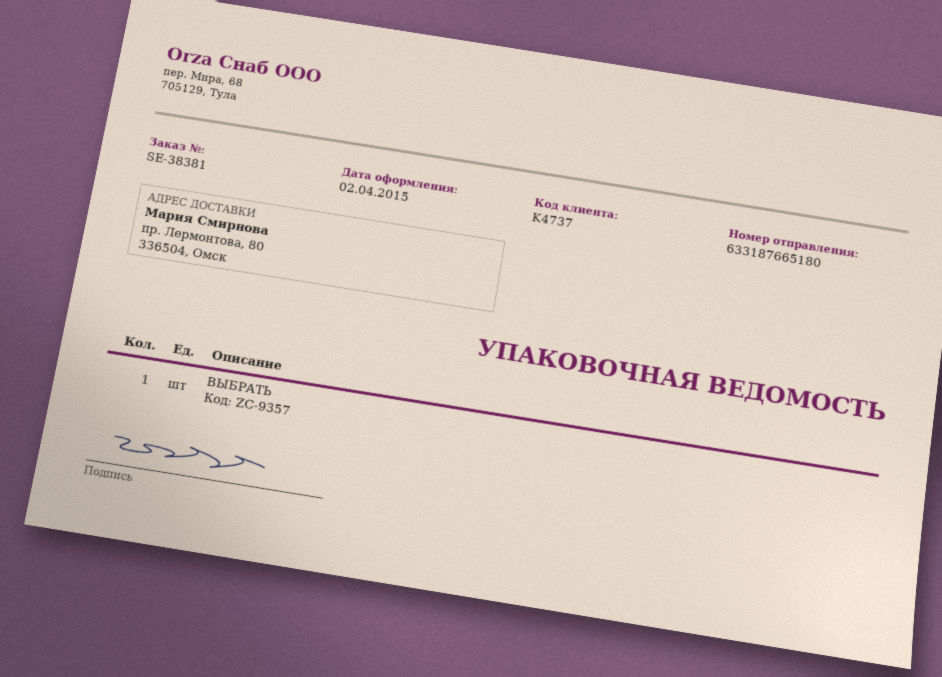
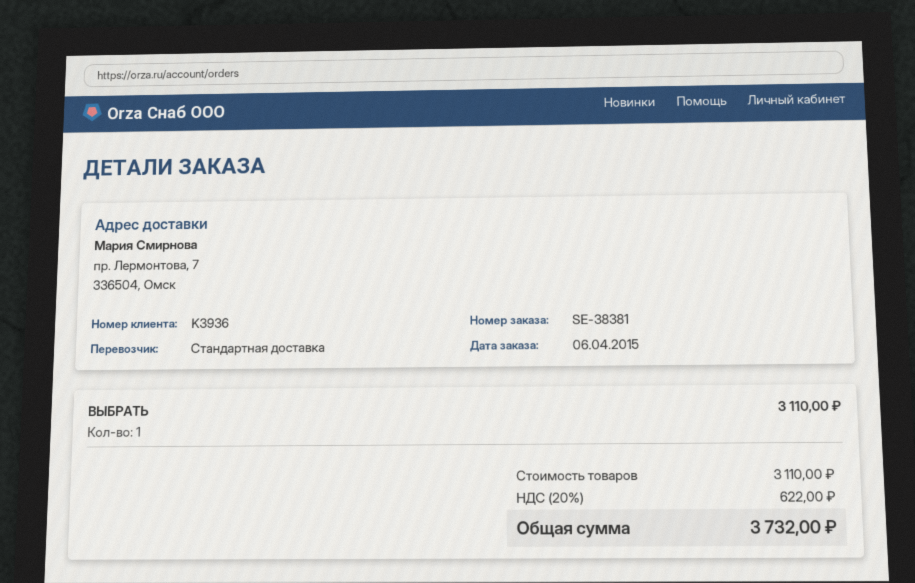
order date: 2015-04-02 -> 2015-04-06
customer number: K4737 -> K3936
ship to: пр. Лермонтова, 80, 336504, Омск -> пр. Лермонтова, 7, 336504, Омск

